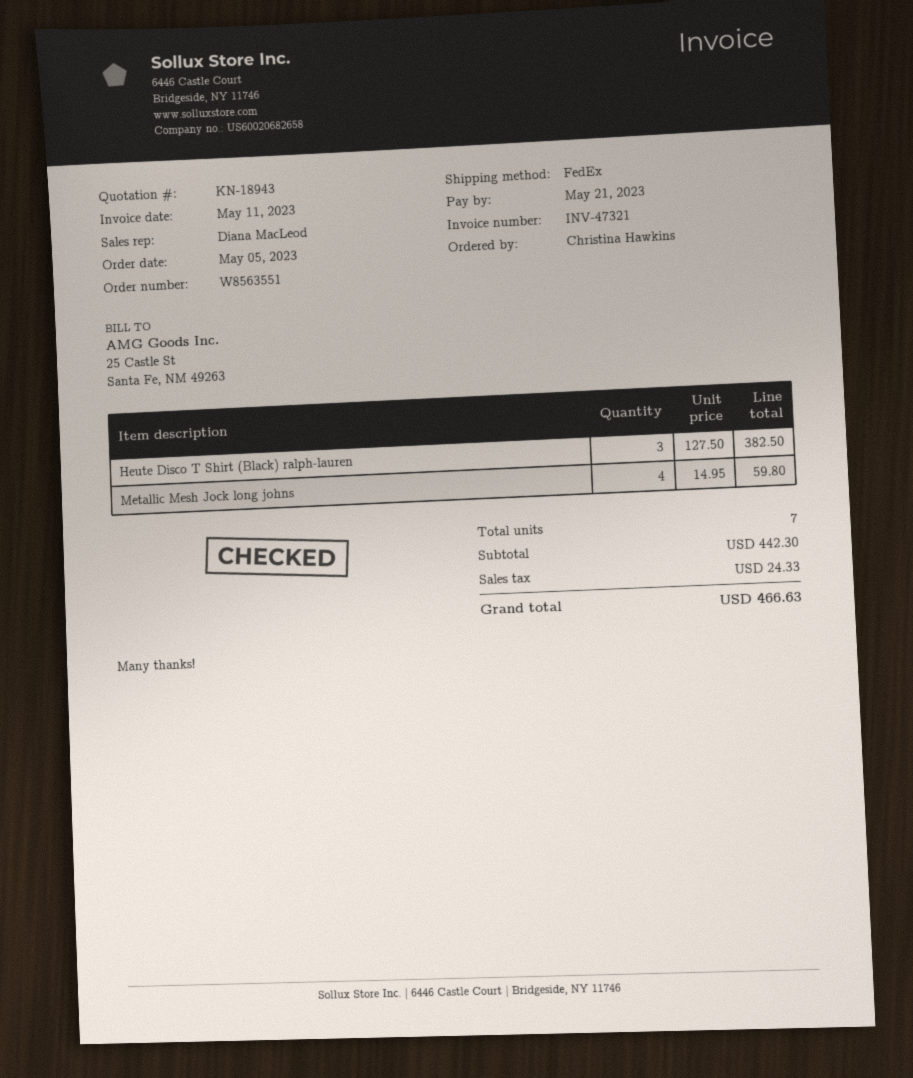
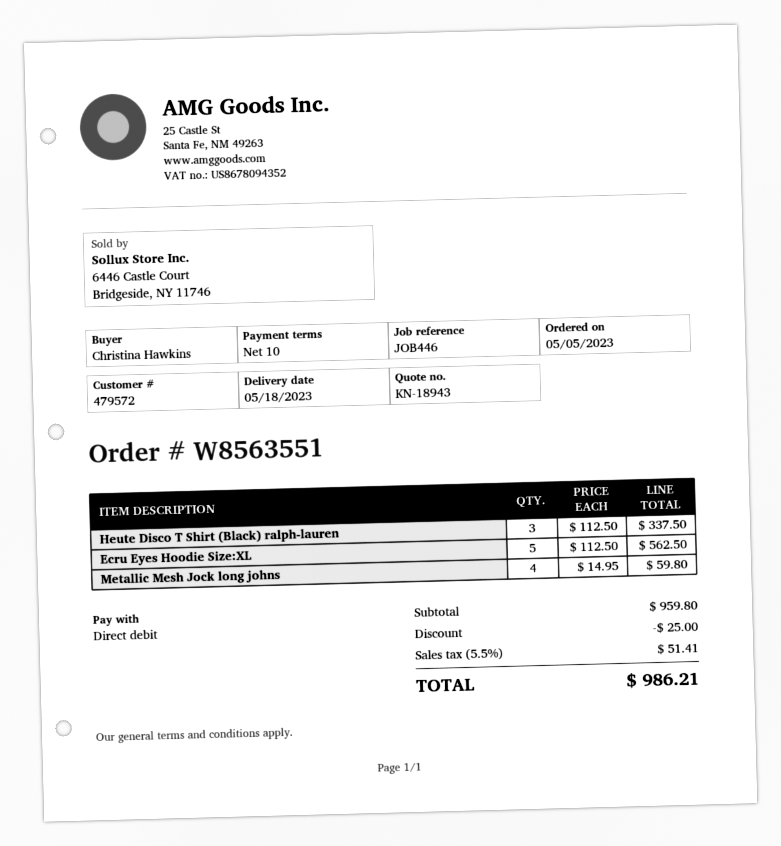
Heute Disco T Shirt (Black) ralph-lauren: 3 x 127.50 = 382.50 -> 3 x 112.50 = 337.50
Ecru Eyes Hoodie Size:XL: none -> 5 x 112.50 = 562.50
subtotal: 442.30 -> 959.80
discount: none -> 25.00
tax: 24.33 -> 51.41
total: 466.63 -> 986.21

